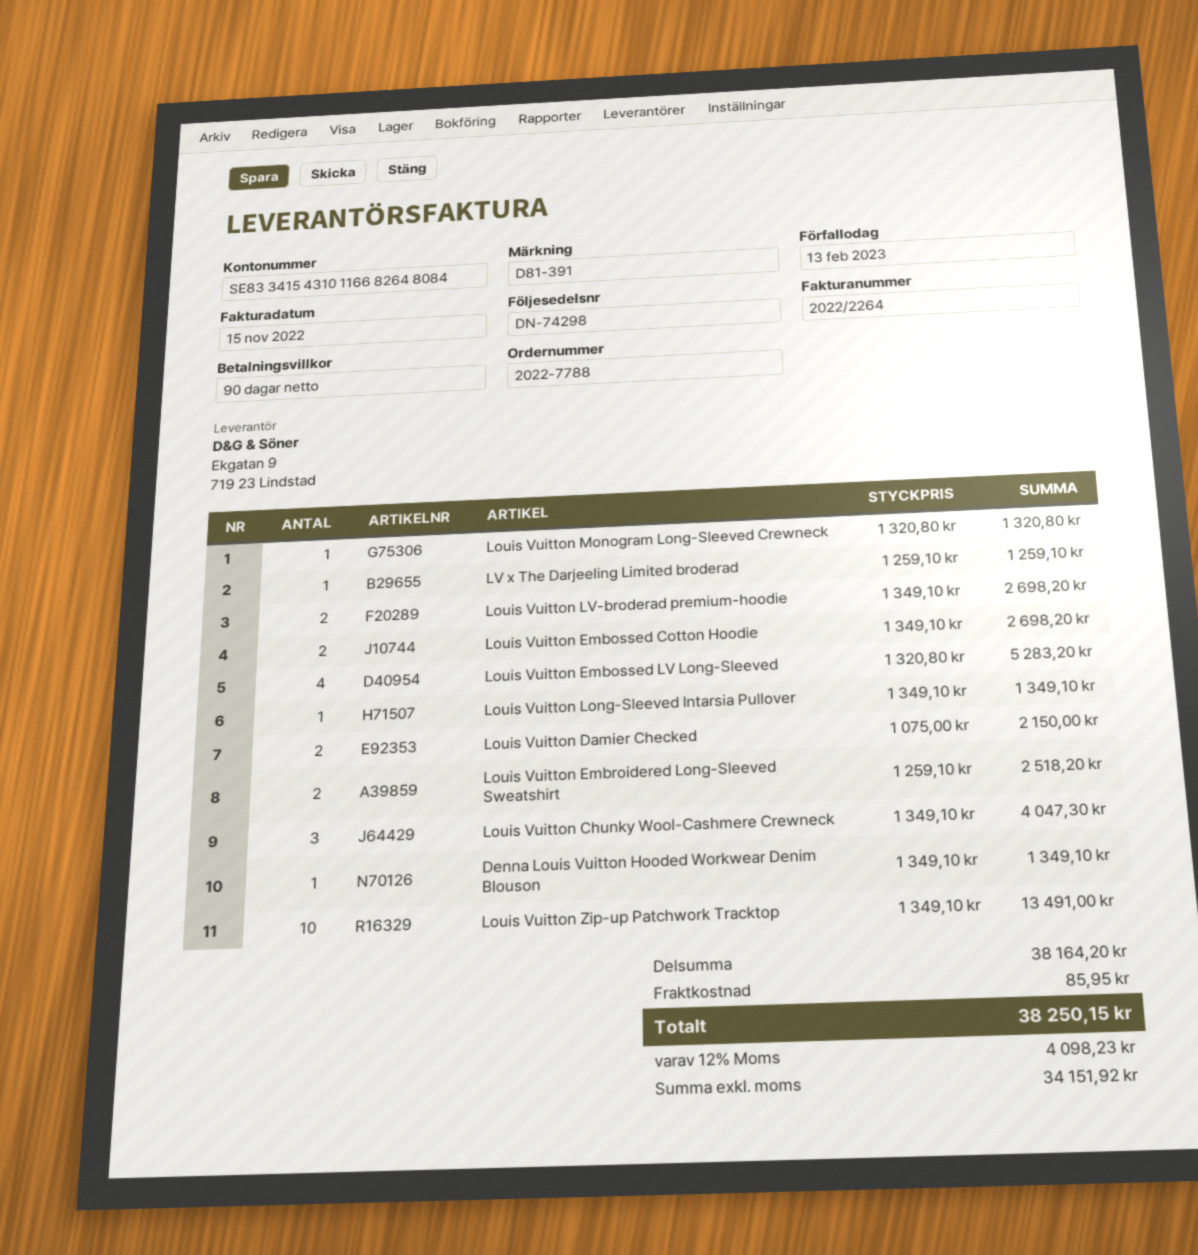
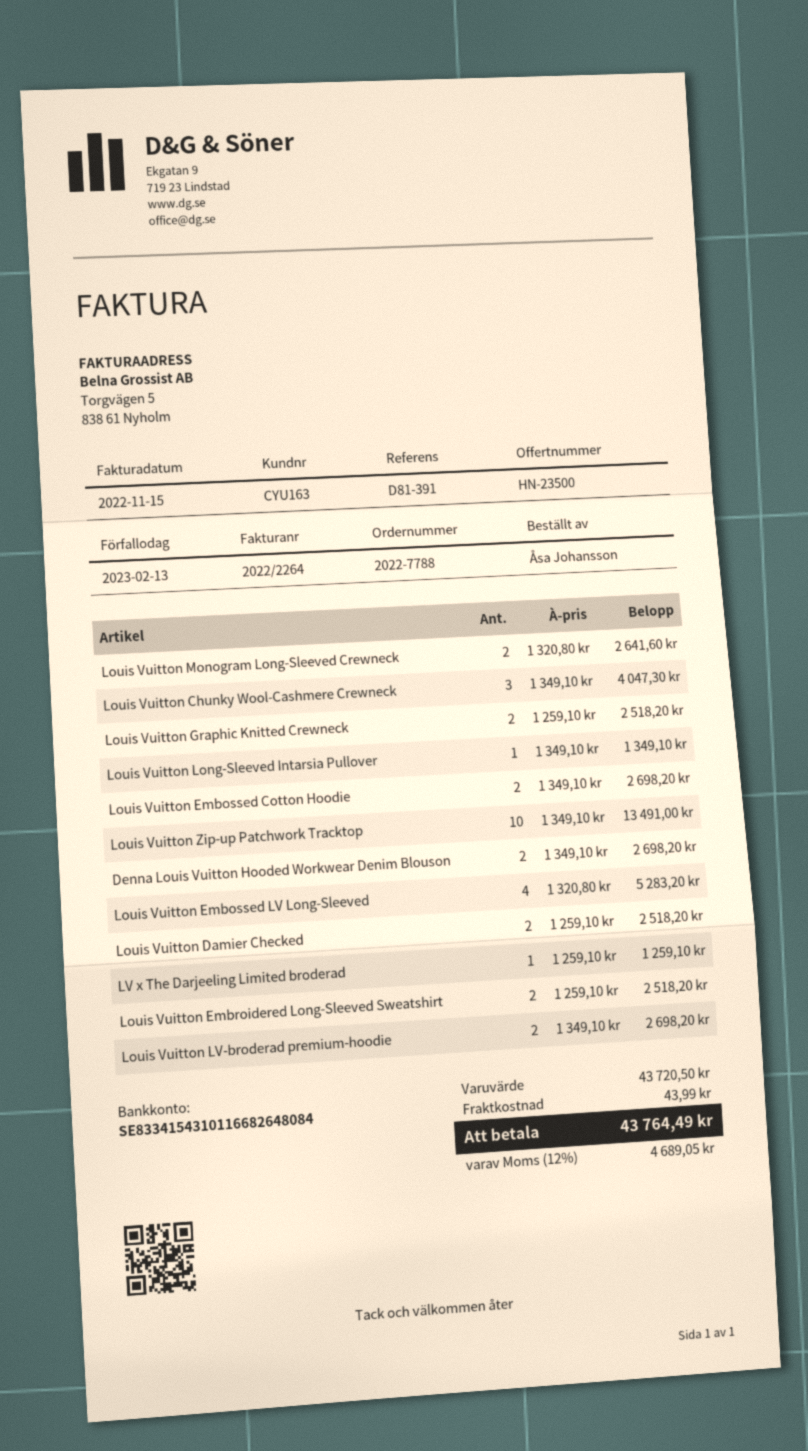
Louis Vuitton Monogram Long-Sleeved Crewneck: 1 x 1320.80 = 1320.80 -> 2 x 1320.80 = 2641.60
Louis Vuitton Damier Checked: 2 x 1075.00 = 2150.00 -> 2 x 1259.10 = 2518.20
Denna Louis Vuitton Hooded Workwear Denim Blouson: 1 x 1349.10 = 1349.10 -> 2 x 1349.10 = 2698.20
Louis Vuitton Graphic Knitted Crewneck: none -> 2 x 1259.10 = 2518.20
subtotal: 38164.20 -> 43720.50
shipping: 85.95 -> 43.99
tax: 12% = 4098.23 -> 12% = 4689.05
total: 38250.15 -> 43764.49

